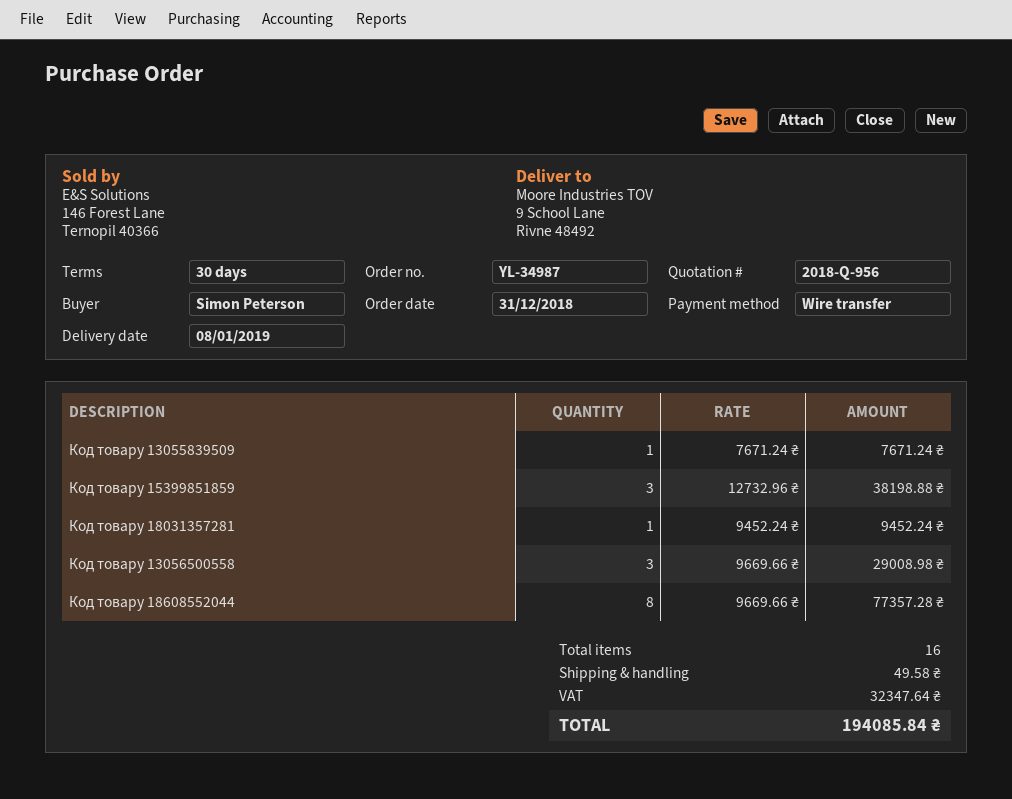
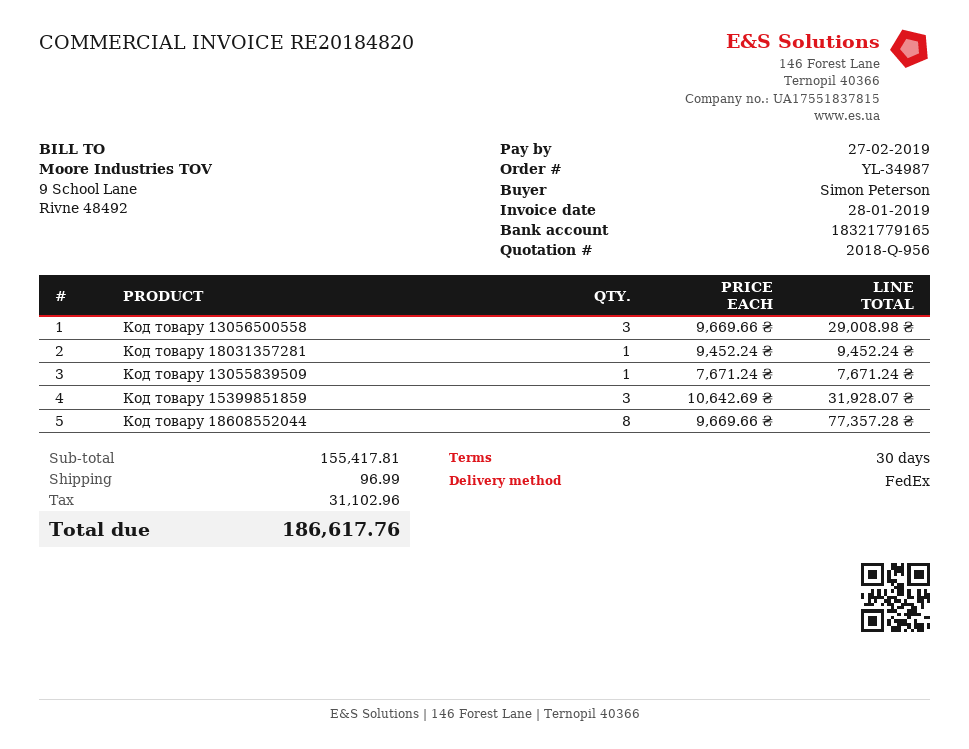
Код товару 15399851859: 3 x 12732.96 = 38198.88 -> 3 x 10642.69 = 31928.07
shipping: 49.58 -> 96.99
tax: 32347.64 -> 31102.96
total: 194085.84 -> 186617.76

